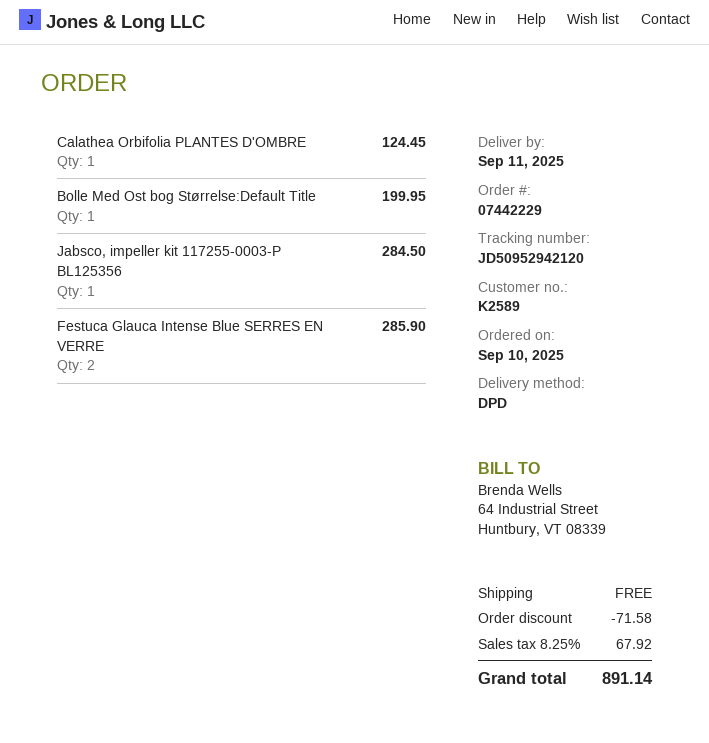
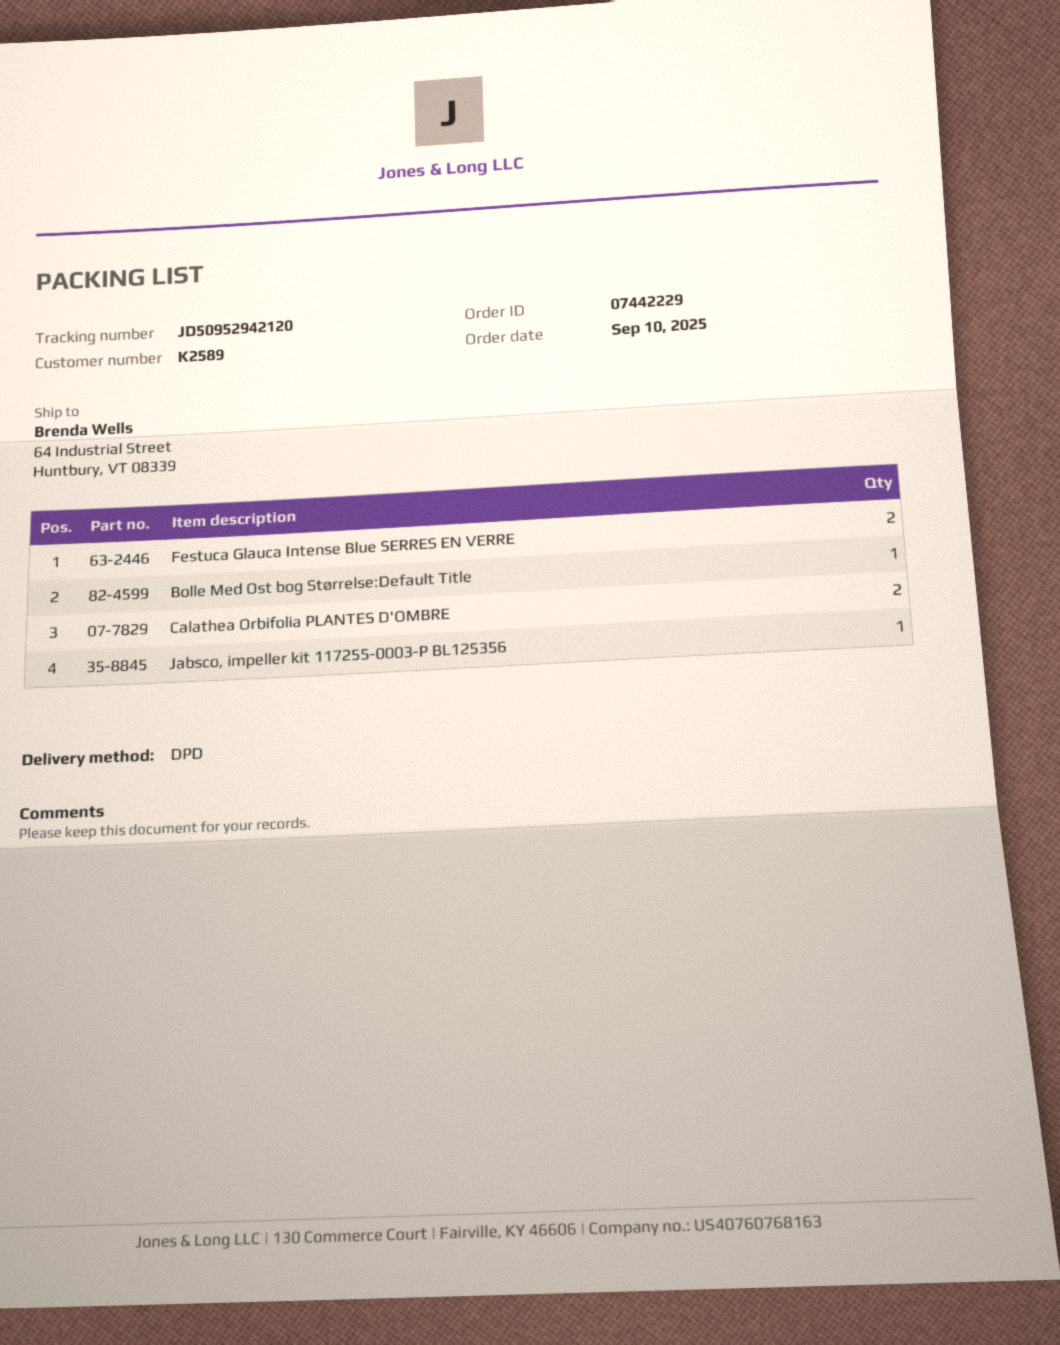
Calathea Orbifolia PLANTES D'OMBRE: 1 -> 2

